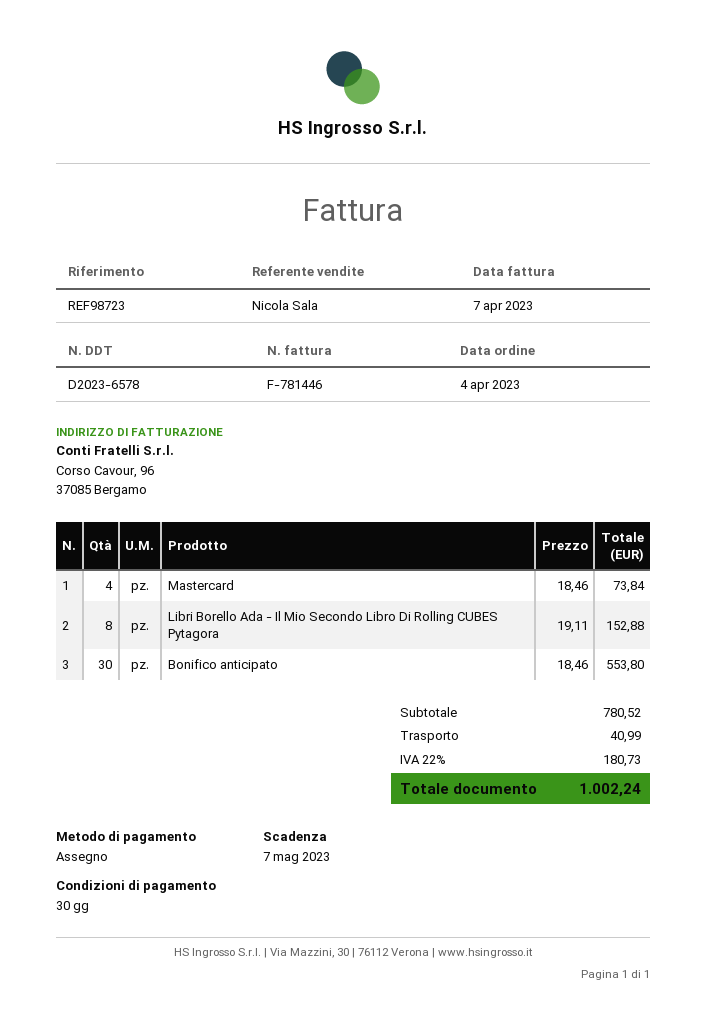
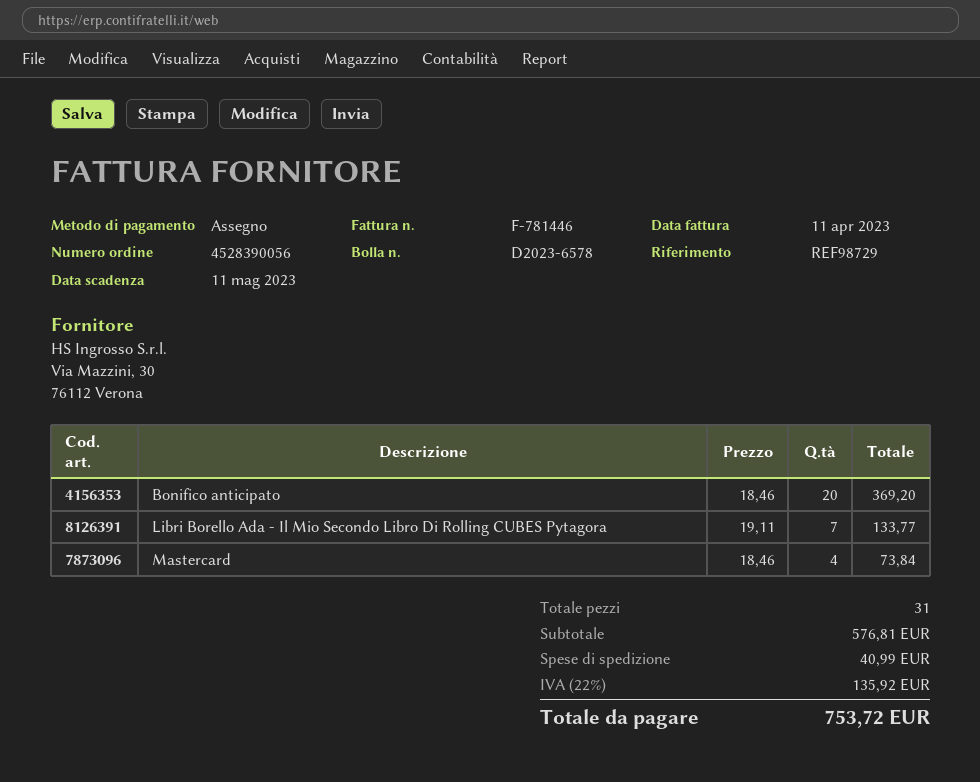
invoice date: 2023-04-07 -> 2023-04-11
due date: 2023-05-07 -> 2023-05-11
reference: REF98723 -> REF98729
Libri Borello Ada - Il Mio Secondo Libro Di Rolling CUBES Pytagora: 8 x 19.11 = 152.88 -> 7 x 19.11 = 133.77
Bonifico anticipato: 30 x 18.46 = 553.80 -> 20 x 18.46 = 369.20
subtotal: 780.52 -> 576.81
tax: 22% = 180.73 -> 22% = 135.92
total: 1002.24 -> 753.72

